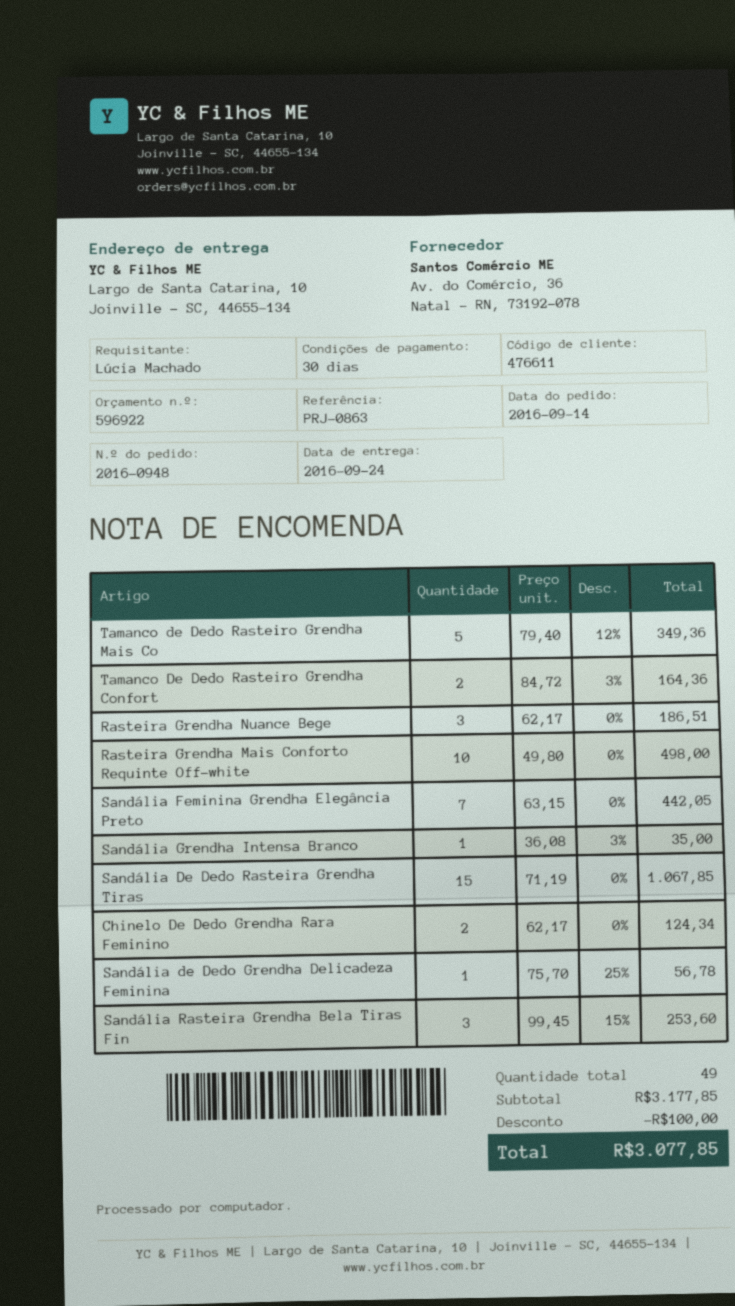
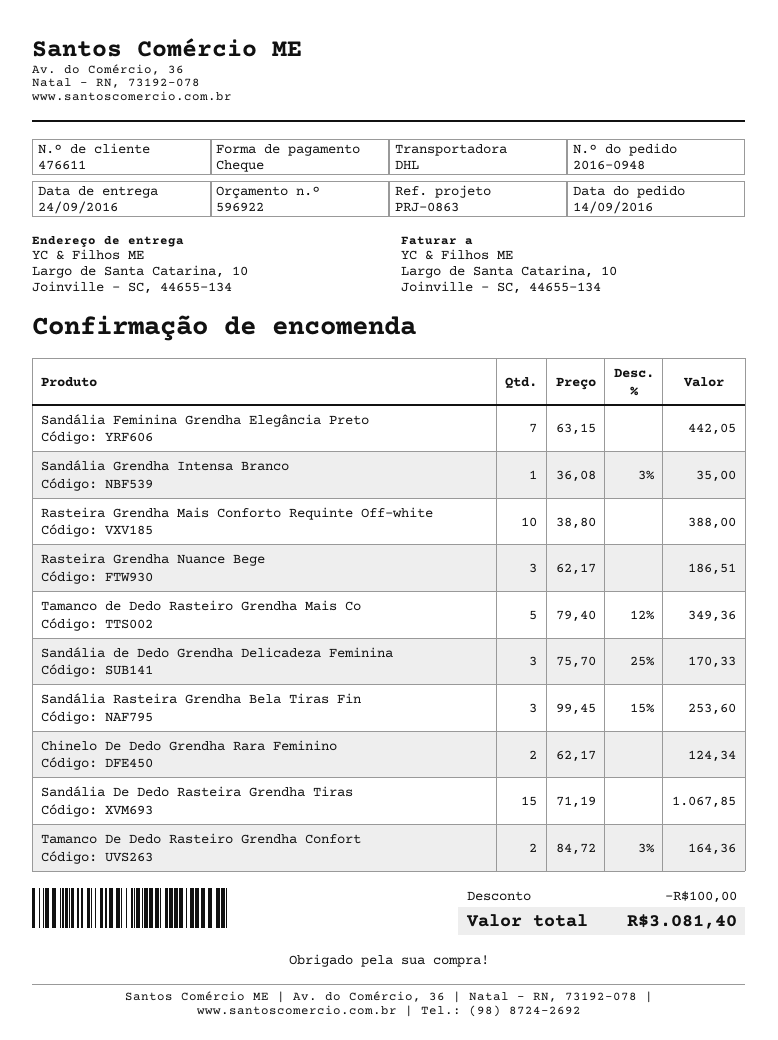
Rasteira Grendha Mais Conforto Requinte Off-white: 10 x 49.80 = 498.00 -> 10 x 38.80 = 388.00
Sandália de Dedo Grendha Delicadeza Feminina: 1 x 75.70 - 25% = 56.78 -> 3 x 75.70 - 25% = 170.33
total: 3077.85 -> 3081.40

